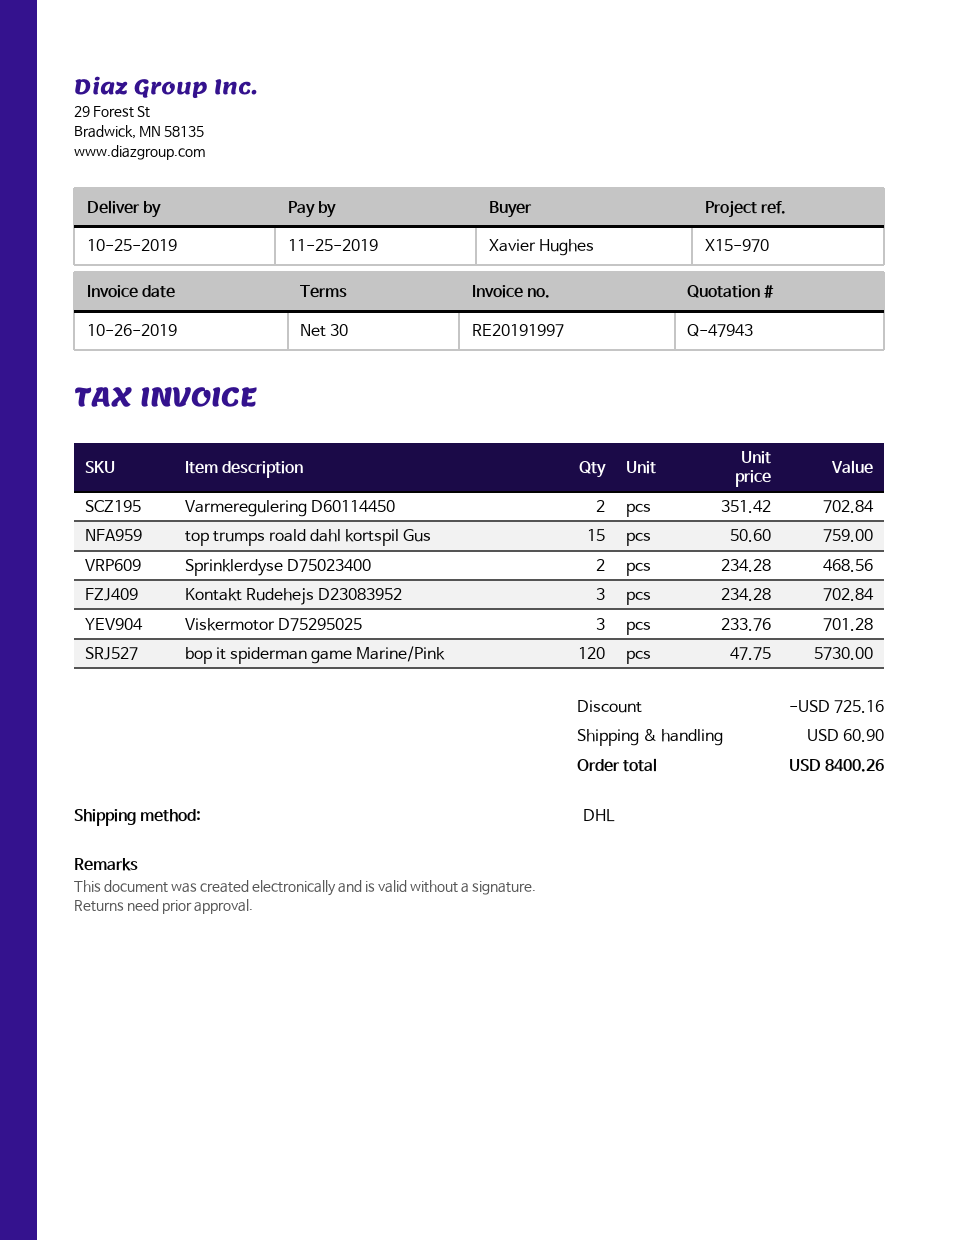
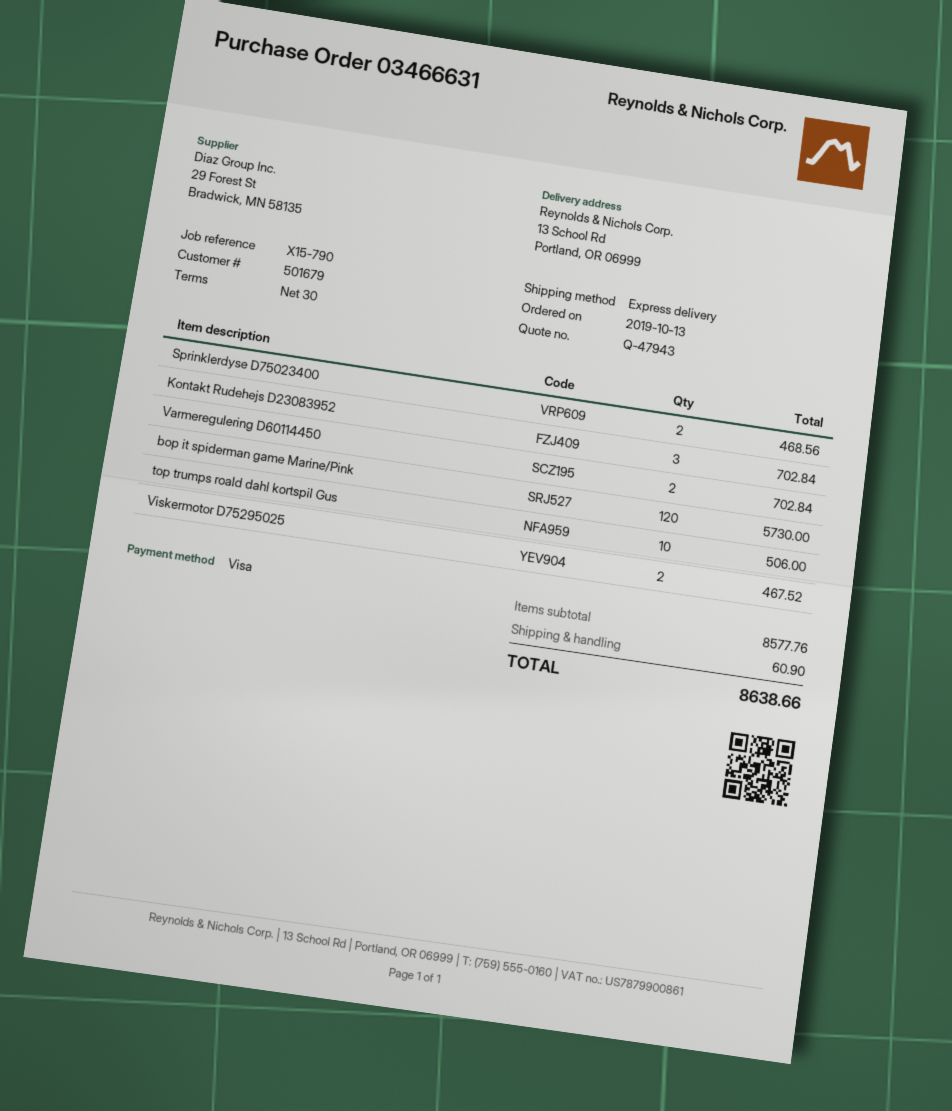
reference: X15-970 -> X15-790
shipping method: DHL -> express
top trumps roald dahl kortspil Gus: 15 for 759.00 -> 10 for 506.00
Viskermotor D75295025: 3 for 701.28 -> 2 for 467.52
discount: 725.16 -> none
total: 8400.26 -> 8638.66

